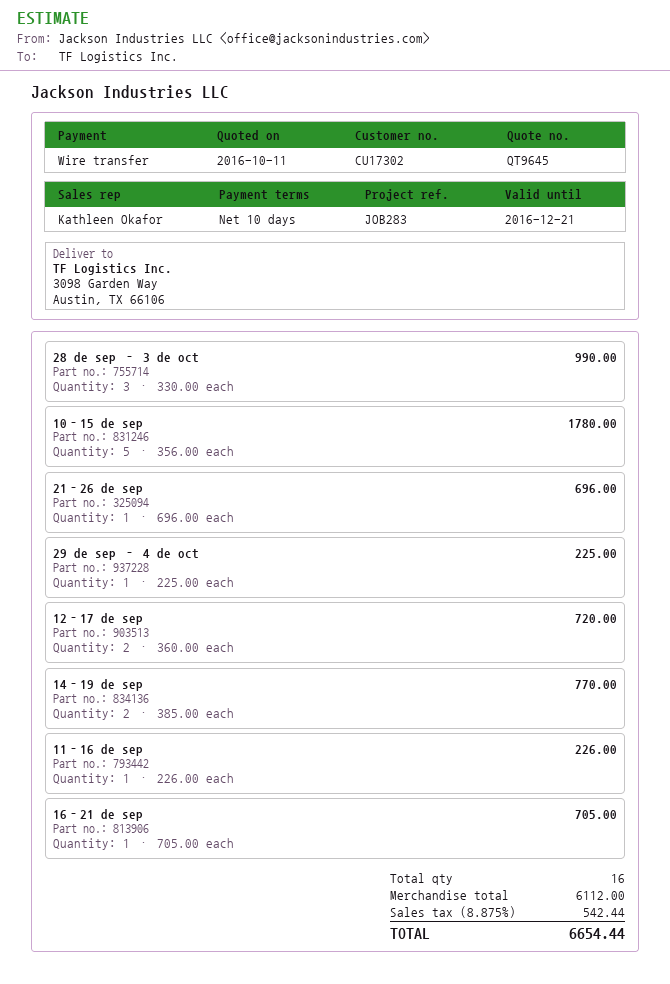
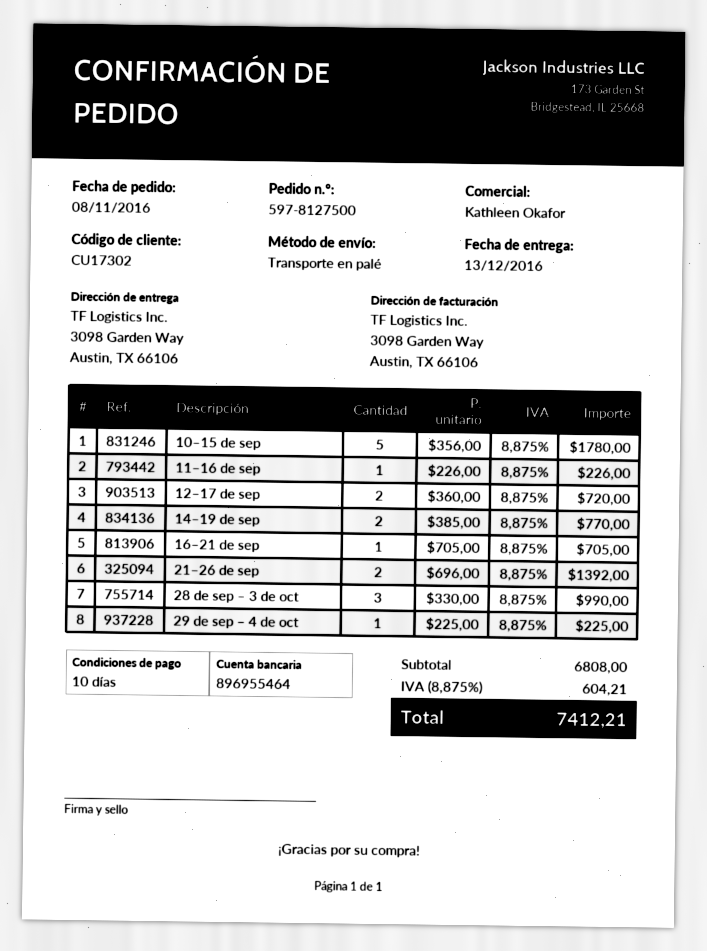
21–26 de sep: 1 x 696.00 = 696.00 -> 2 x 696.00 = 1392.00
subtotal: 6112.00 -> 6808.00
tax: 8.875% = 542.44 -> 8.875% = 604.21
total: 6654.44 -> 7412.21

